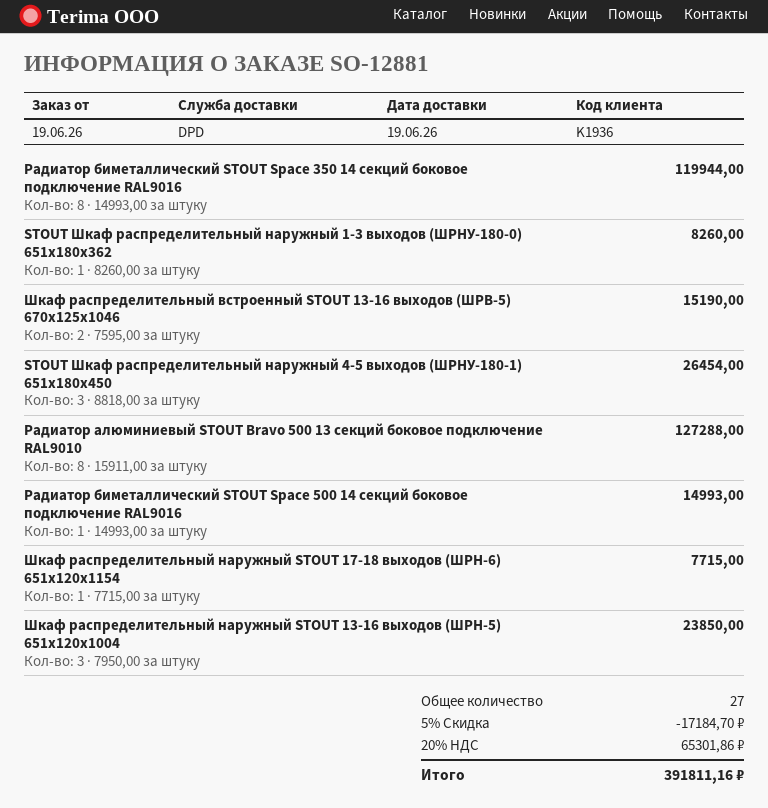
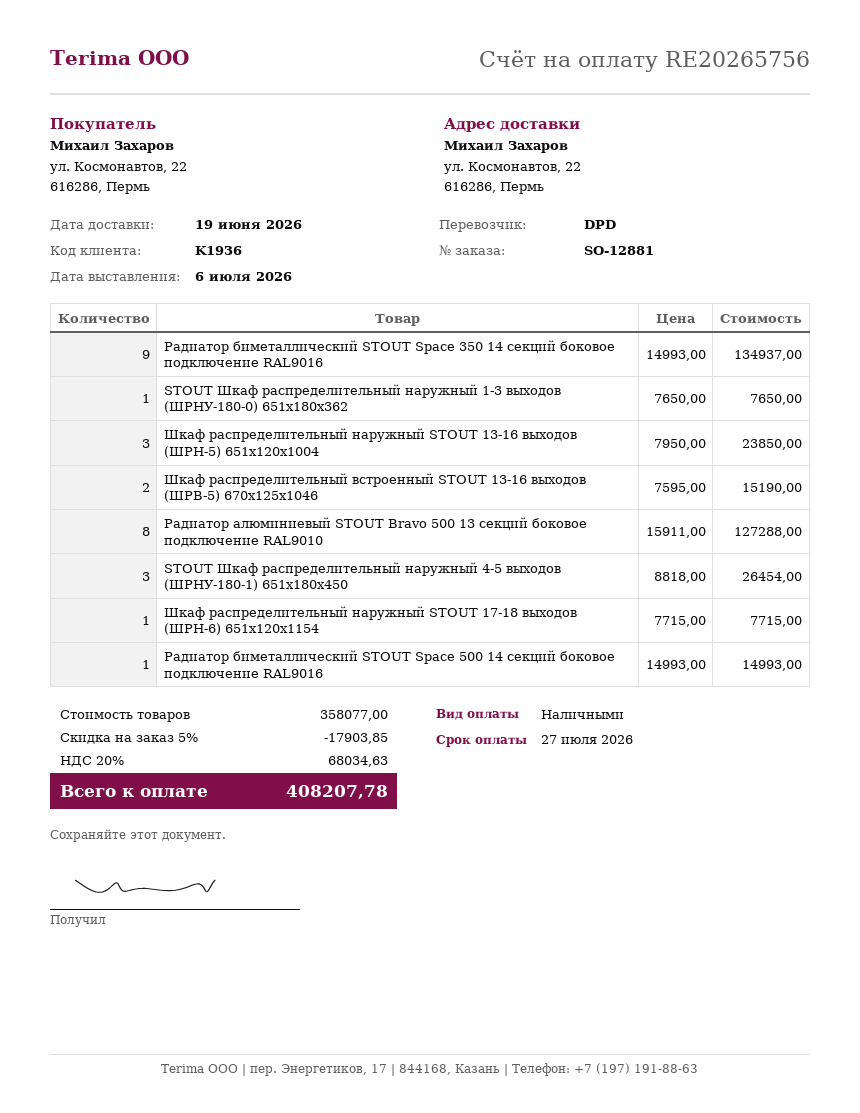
Радиатор биметаллический STOUT Space 350 14 секций боковое подключение RAL9016: 8 x 14993.00 = 119944.00 -> 9 x 14993.00 = 134937.00
STOUT Шкаф распределительный наружный 1-3 выходов (ШРНУ-180-0) 651х180х362: 1 x 8260.00 = 8260.00 -> 1 x 7650.00 = 7650.00
discount: 5% = 17184.70 -> 5% = 17903.85
tax: 20% = 65301.86 -> 20% = 68034.63
total: 391811.16 -> 408207.78

